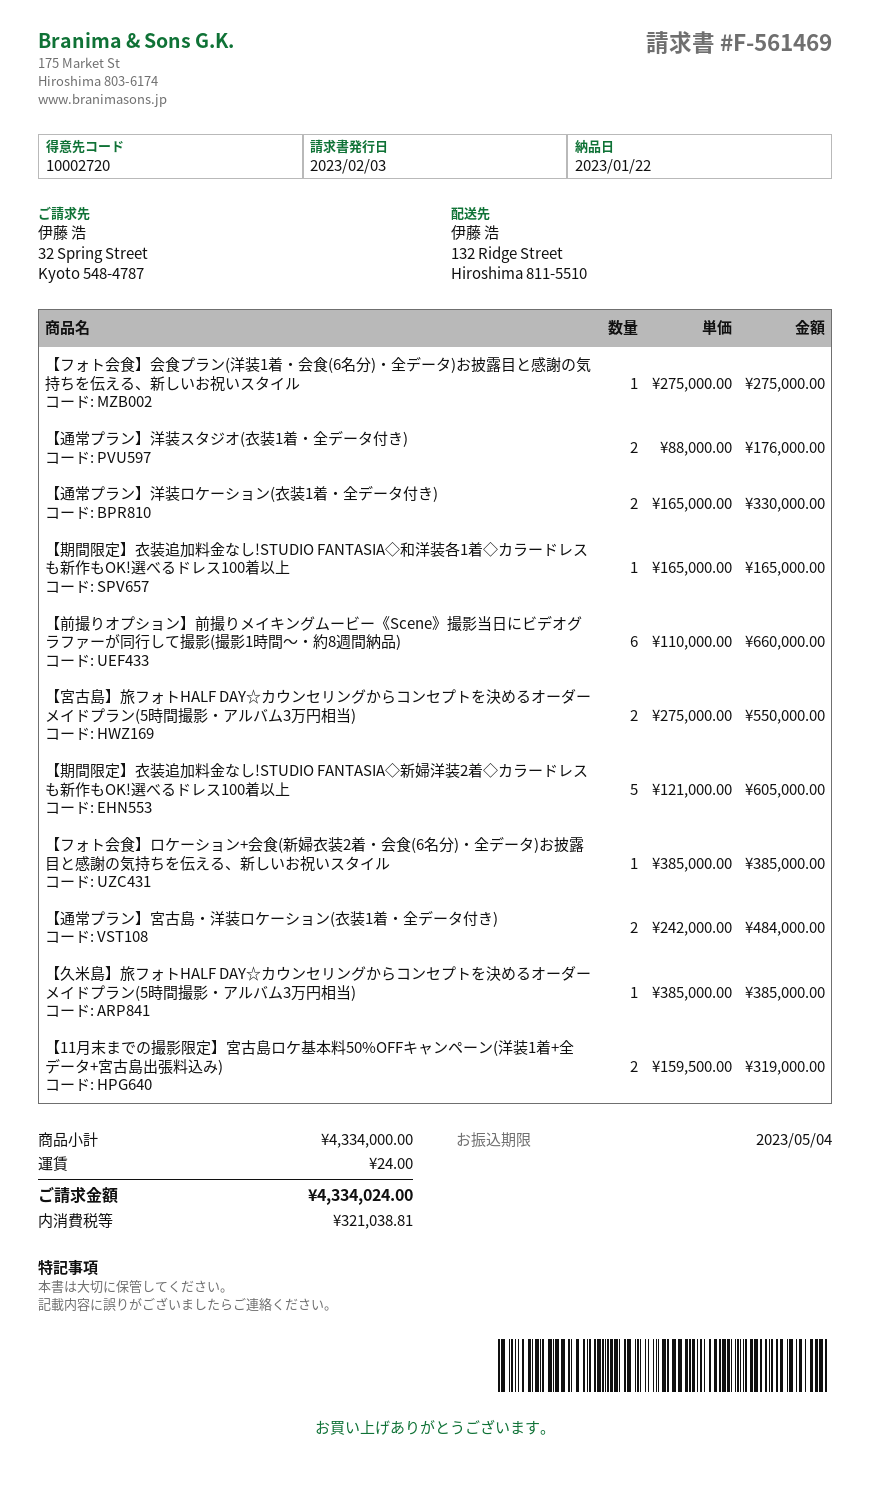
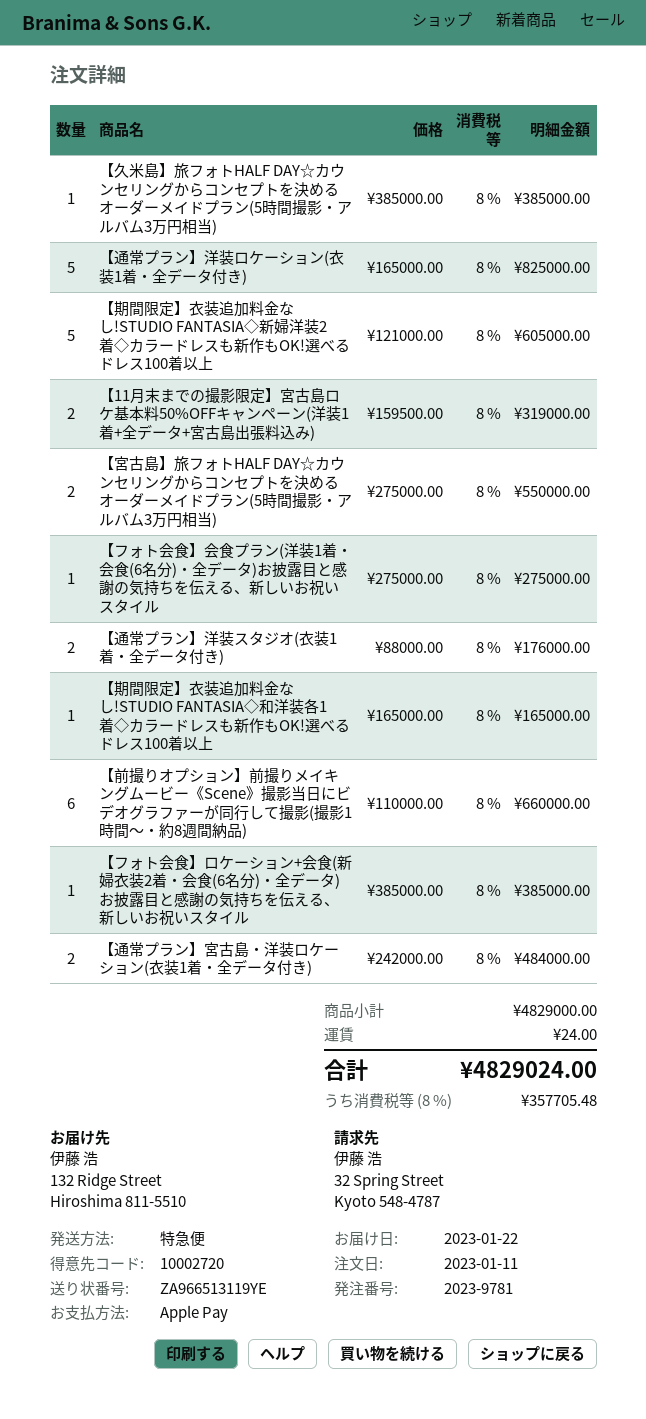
【通常プラン】洋装ロケーション(衣装1着・全データ付き): 2 x 165000.00 = 330000.00 -> 5 x 165000.00 = 825000.00
subtotal: 4334000.00 -> 4829000.00
tax: 321038.81 -> 357705.48
total: 4334024.00 -> 4829024.00

